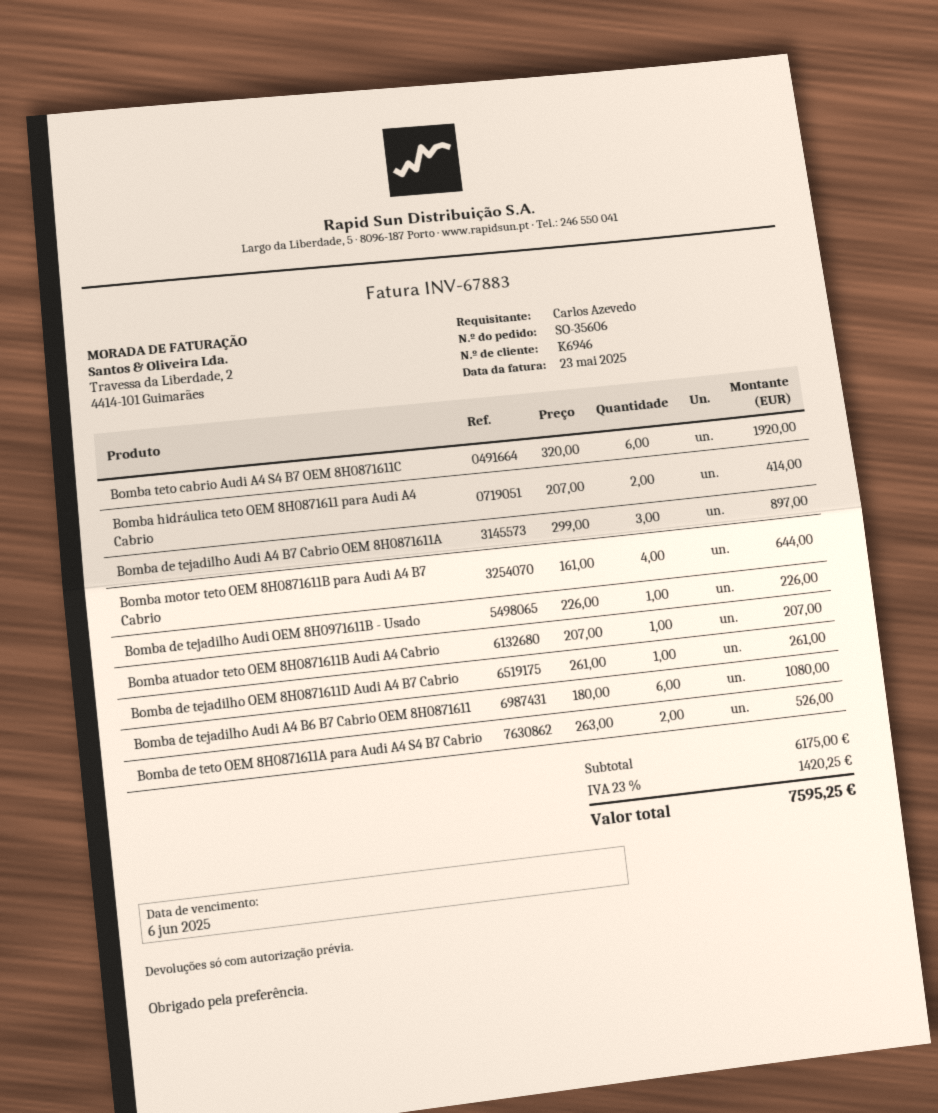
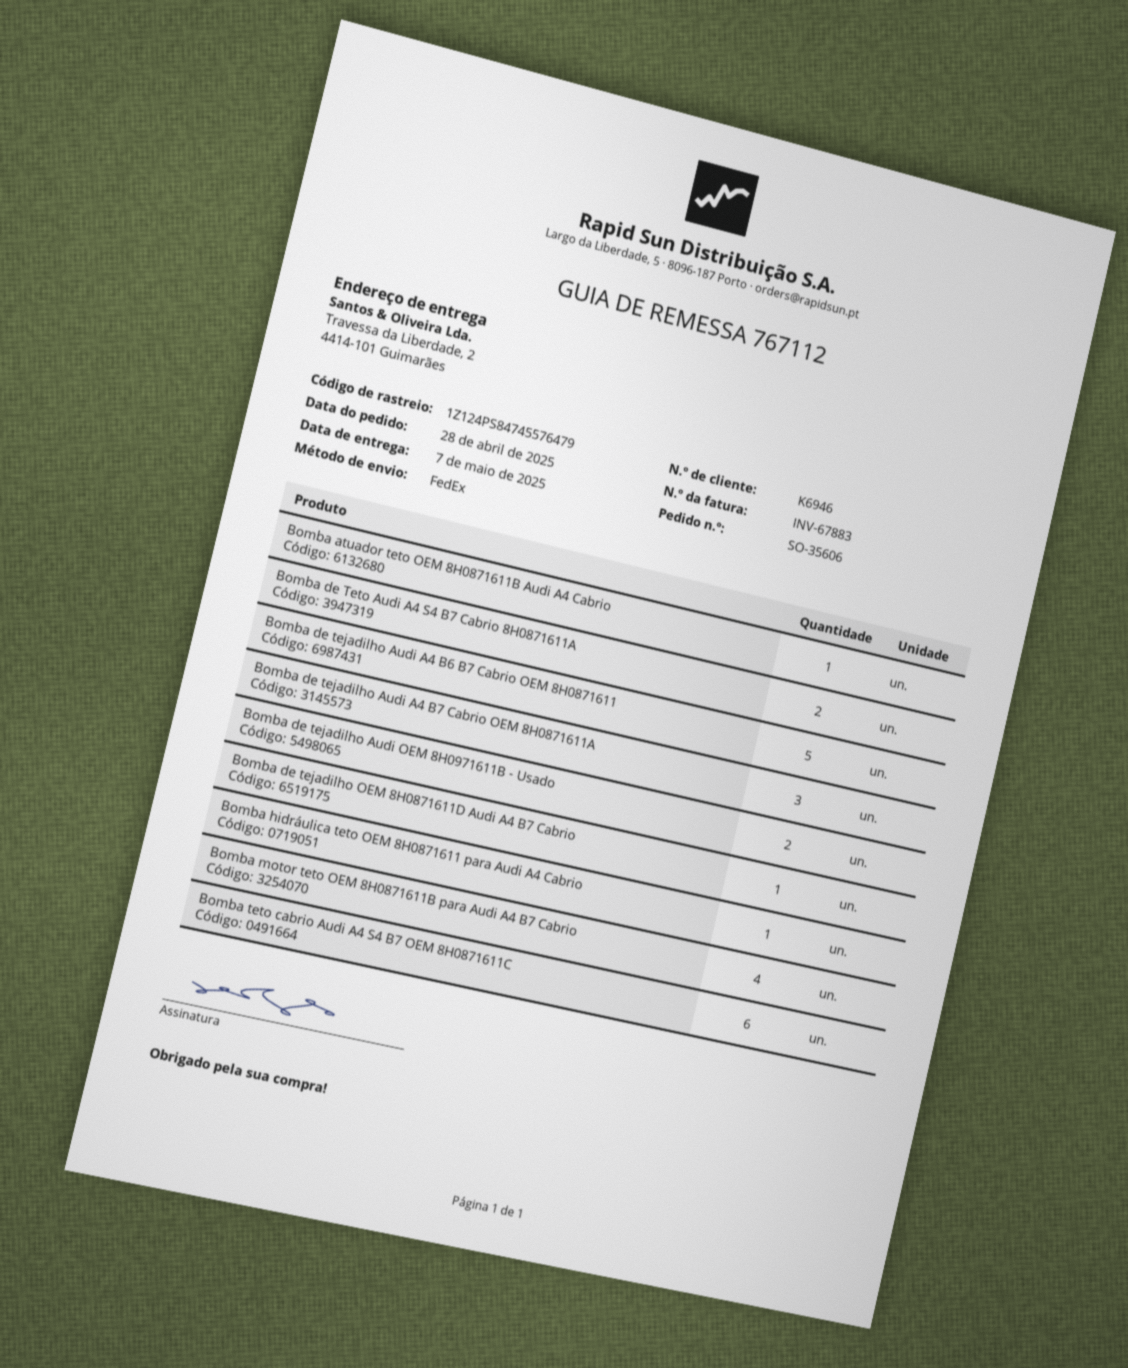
Bomba hidráulica teto OEM 8H0871611 para Audi A4 Cabrio: 2 -> 1
Bomba de tejadilho Audi OEM 8H0971611B - Usado: 1 -> 2
Bomba de tejadilho Audi A4 B6 B7 Cabrio OEM 8H0871611: 6 -> 5
Bomba de teto OEM 8H0871611A para Audi A4 S4 B7 Cabrio: 2 -> none
Bomba de Teto Audi A4 S4 B7 Cabrio 8H0871611A: none -> 2

